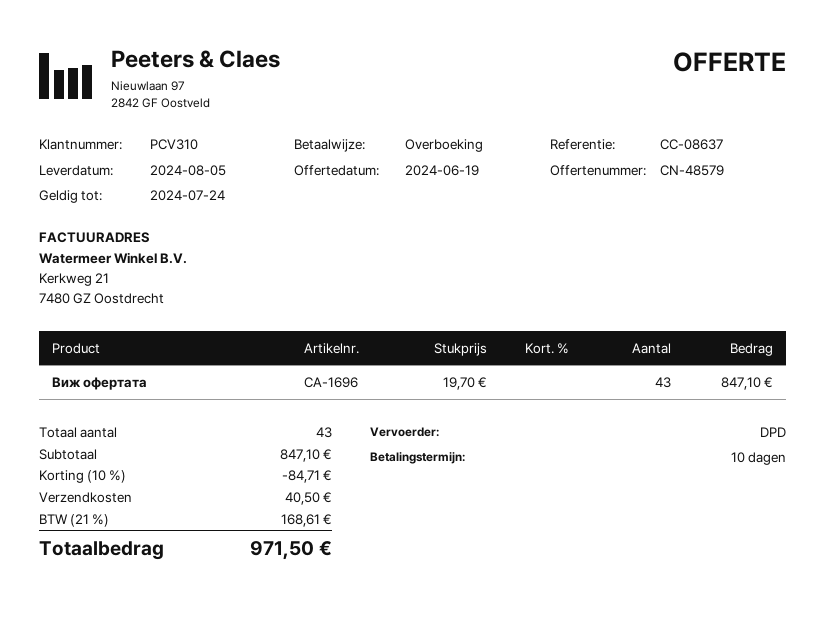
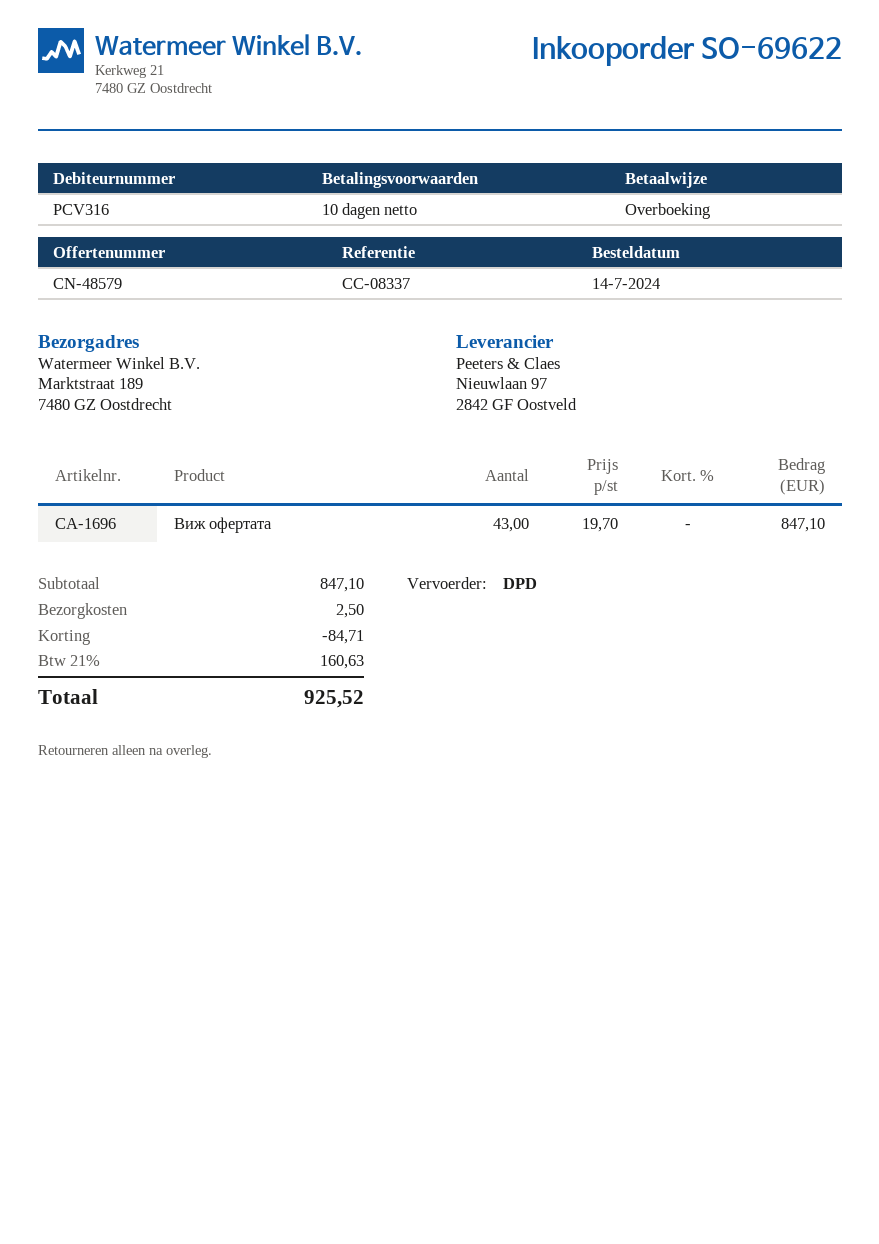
customer number: PCV310 -> PCV316
reference: CC-08637 -> CC-08337
shipping: 40.50 -> 2.50
tax: 21% = 168.61 -> 21% = 160.63
total: 971.50 -> 925.52

